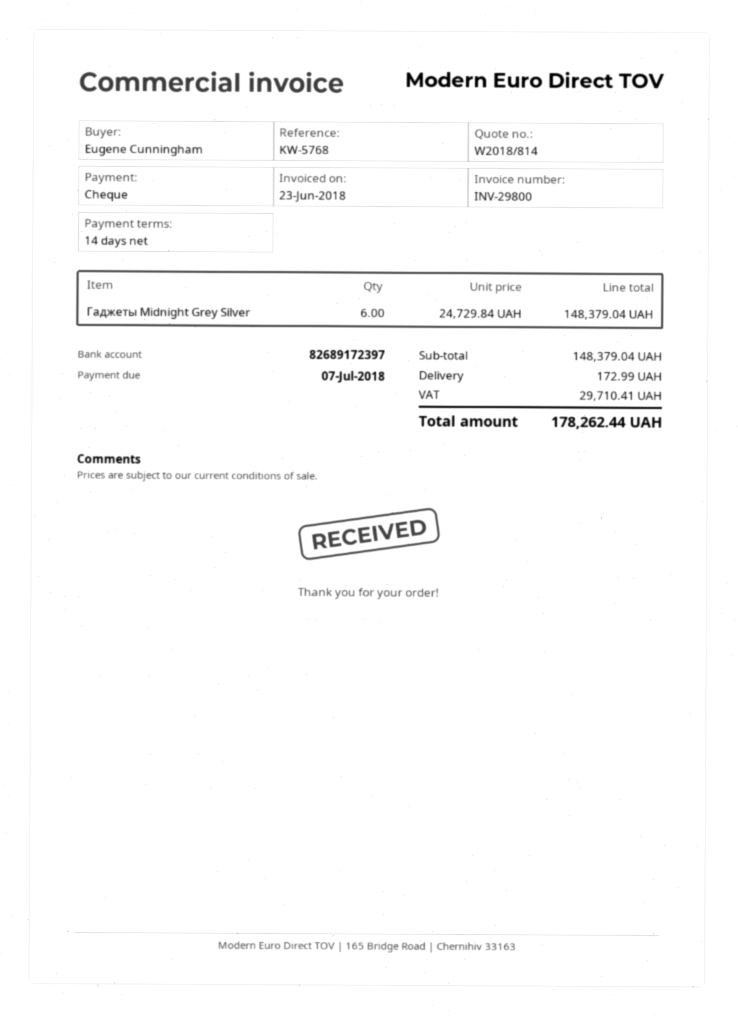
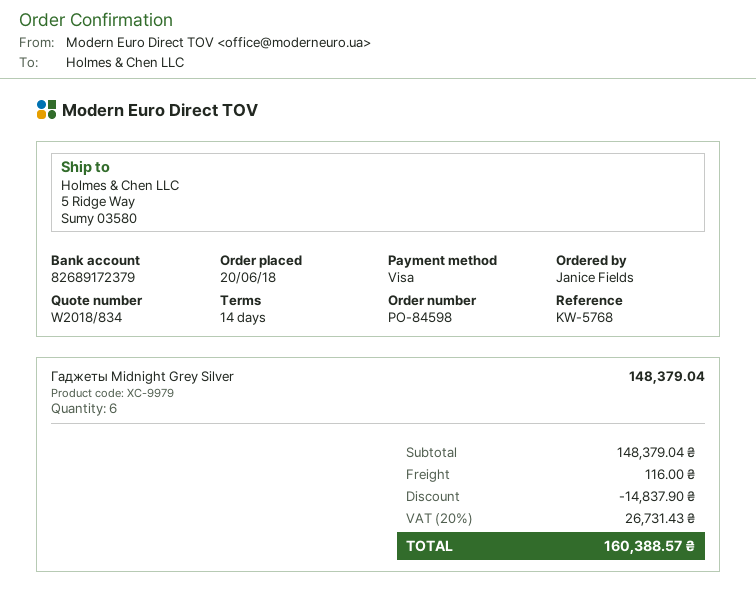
quote number: W2018/814 -> W2018/834
ordered by: Eugene Cunningham -> Janice Fields
payment method: cheque -> Visa
bank account: 82689172397 -> 82689172379
discount: none -> 14837.90
shipping: 172.99 -> 116.00
tax: 29710.41 -> 26731.43
total: 178262.44 -> 160388.57

